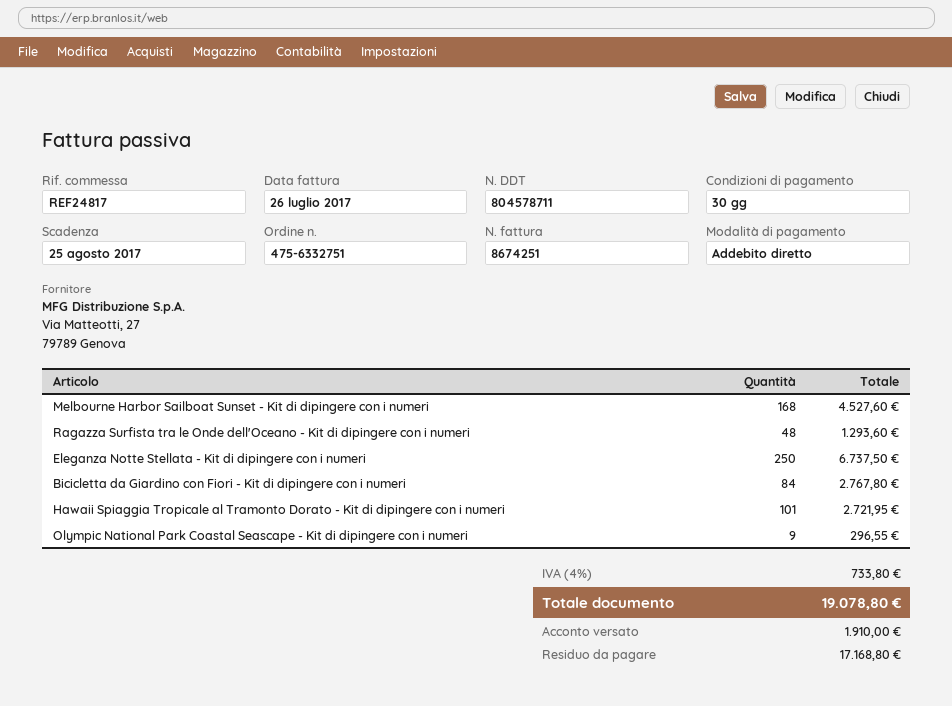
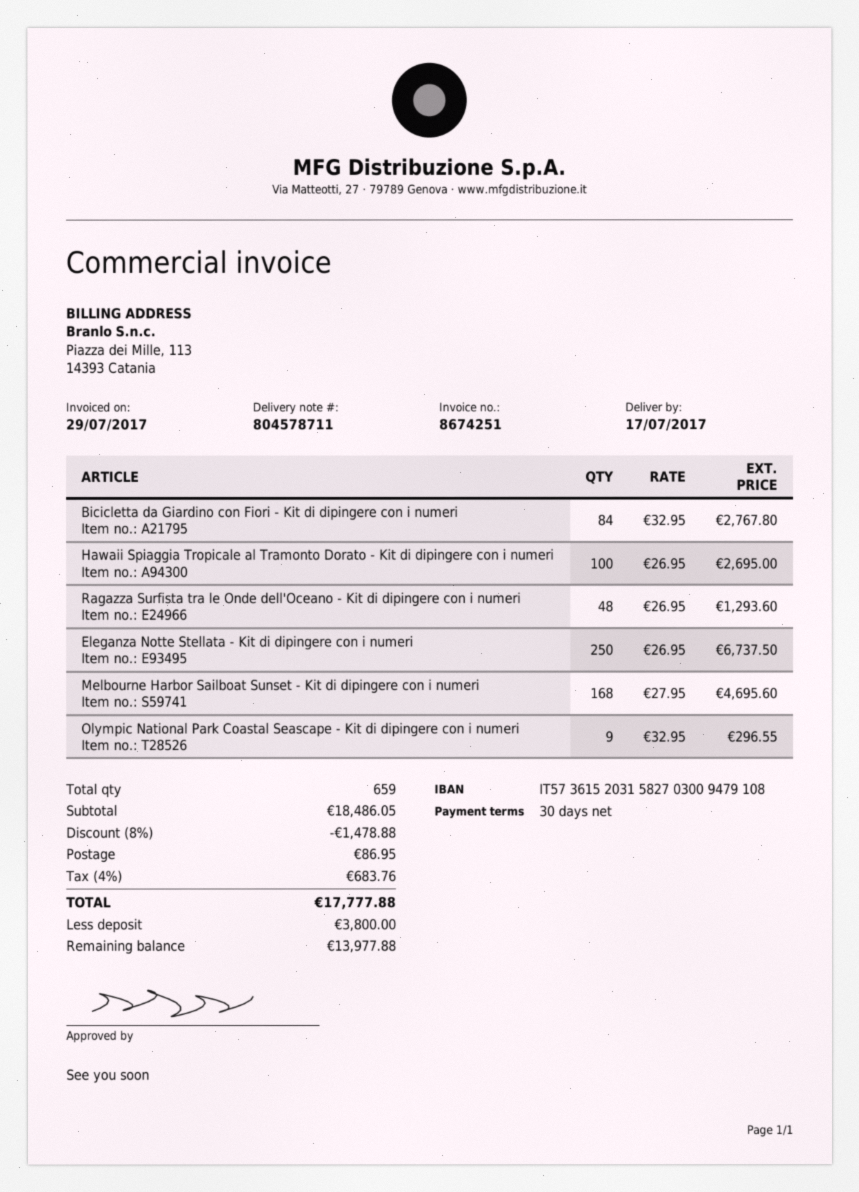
invoice date: 2017-07-26 -> 2017-07-29
Melbourne Harbor Sailboat Sunset - Kit di dipingere con i numeri: 168 for 4527.60 -> 168 for 4695.60
Hawaii Spiaggia Tropicale al Tramonto Dorato - Kit di dipingere con i numeri: 101 for 2721.95 -> 100 for 2695.00
discount: none -> 8% = 1478.88
shipping: none -> 86.95
tax: 4% = 733.80 -> 4% = 683.76
total: 19078.80 -> 17777.88
deposit: 1910.00 -> 3800.00
balance: 17168.80 -> 13977.88

